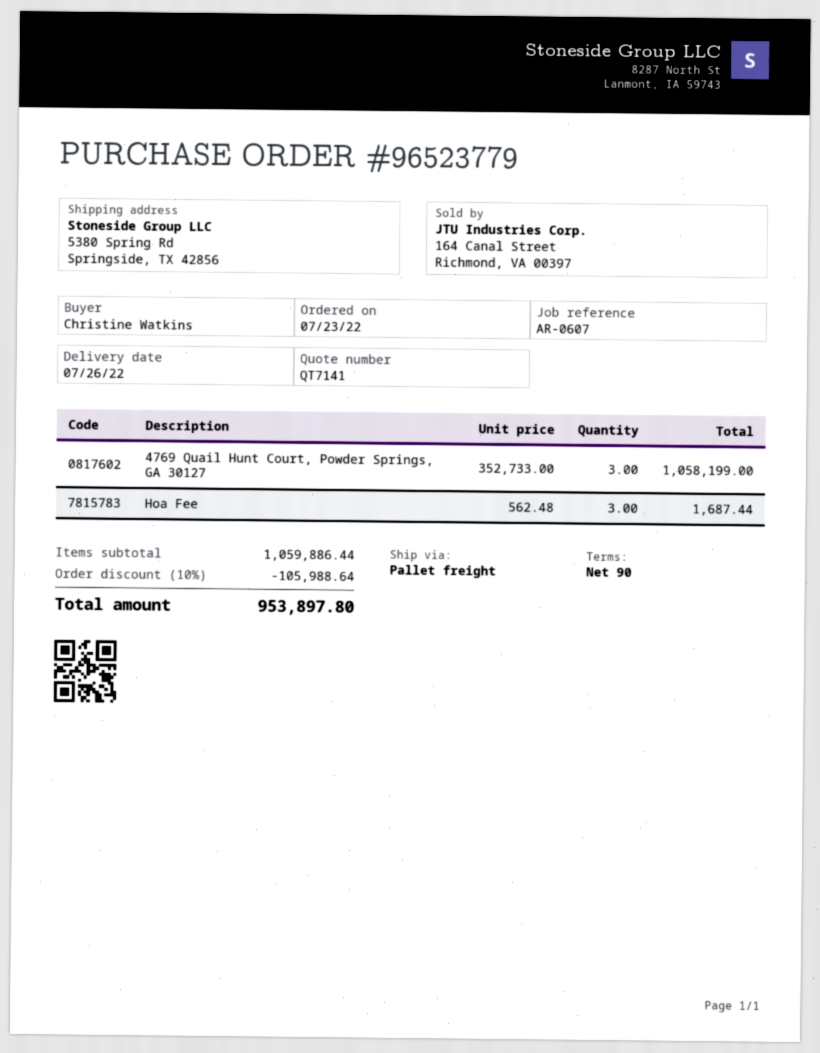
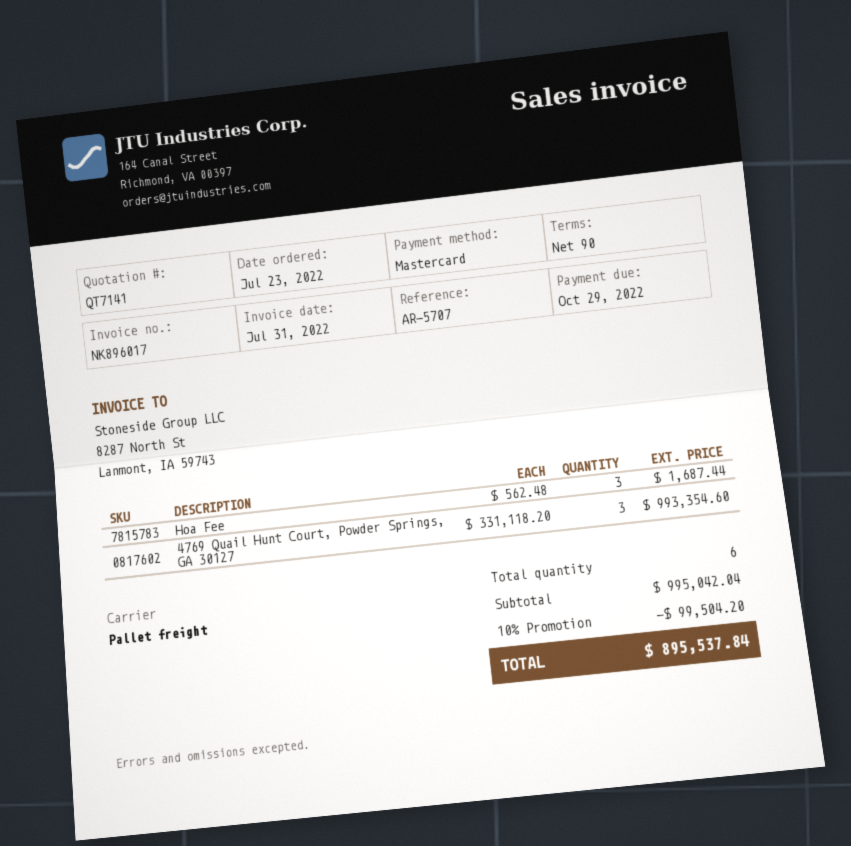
reference: AR-0607 -> AR-5707
4769 Quail Hunt Court, Powder Springs, GA 30127: 3 x 352733.00 = 1058199.00 -> 3 x 331118.20 = 993354.60
subtotal: 1059886.44 -> 995042.04
discount: 10% = 105988.64 -> 10% = 99504.20
total: 953897.80 -> 895537.84

